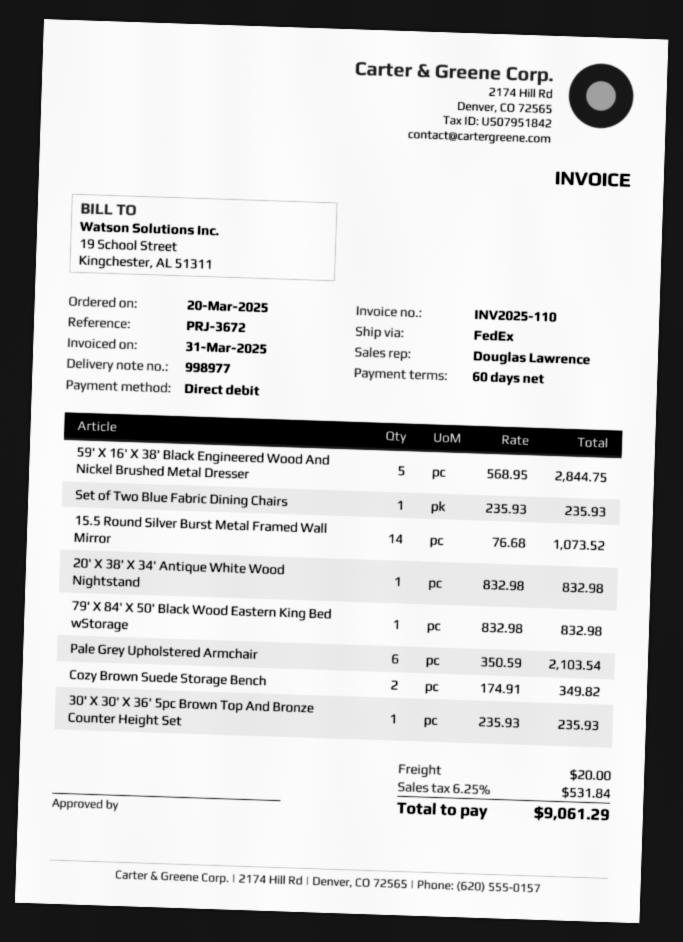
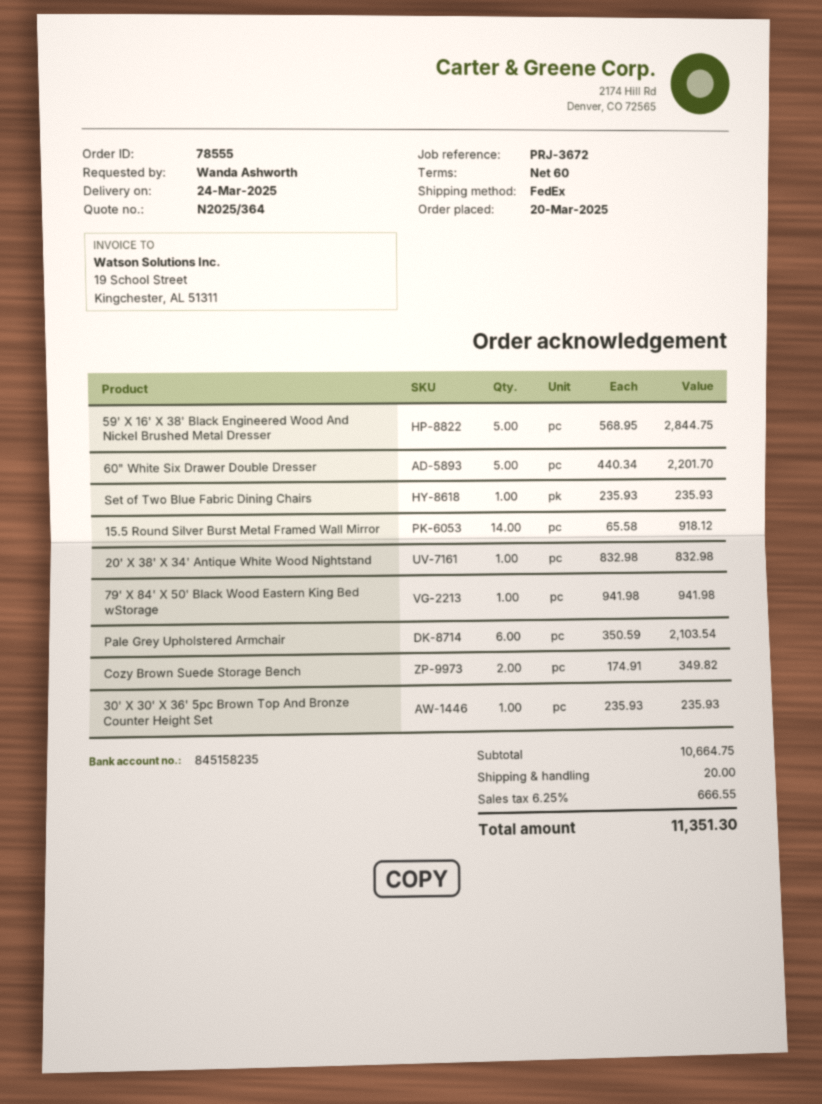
15.5 Round Silver Burst Metal Framed Wall Mirror: 14 x 76.68 = 1073.52 -> 14 x 65.58 = 918.12
79' X 84' X 50' Black Wood Eastern King Bed wStorage: 1 x 832.98 = 832.98 -> 1 x 941.98 = 941.98
60" White Six Drawer Double Dresser: none -> 5 x 440.34 = 2201.70
tax: 6.25% = 531.84 -> 6.25% = 666.55
total: 9061.29 -> 11351.30

